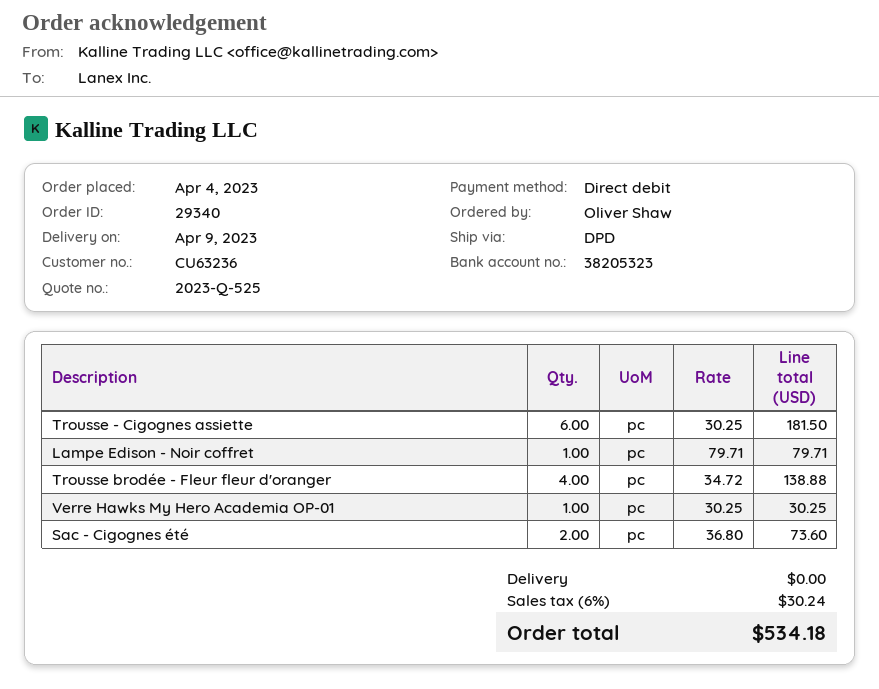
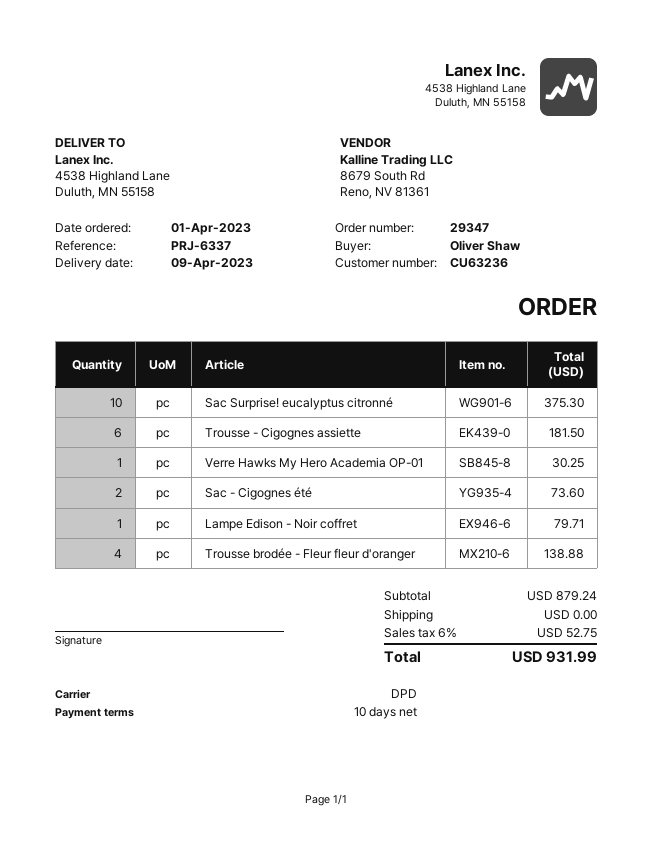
order number: 29340 -> 29347
order date: 2023-04-04 -> 2023-04-01
Sac Surprise! eucalyptus citronné: none -> 10 for 375.30
tax: 6% = 30.24 -> 6% = 52.75
total: 534.18 -> 931.99

